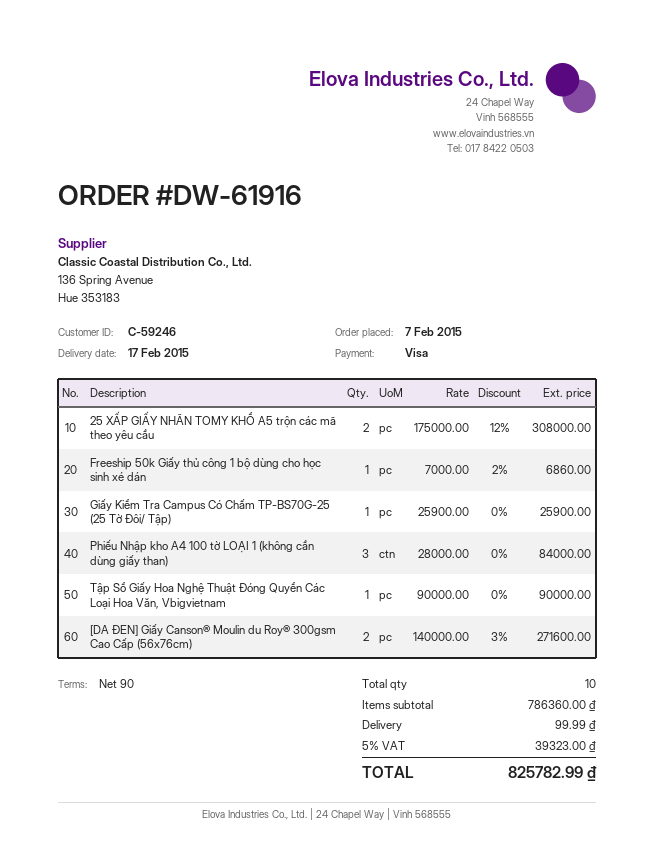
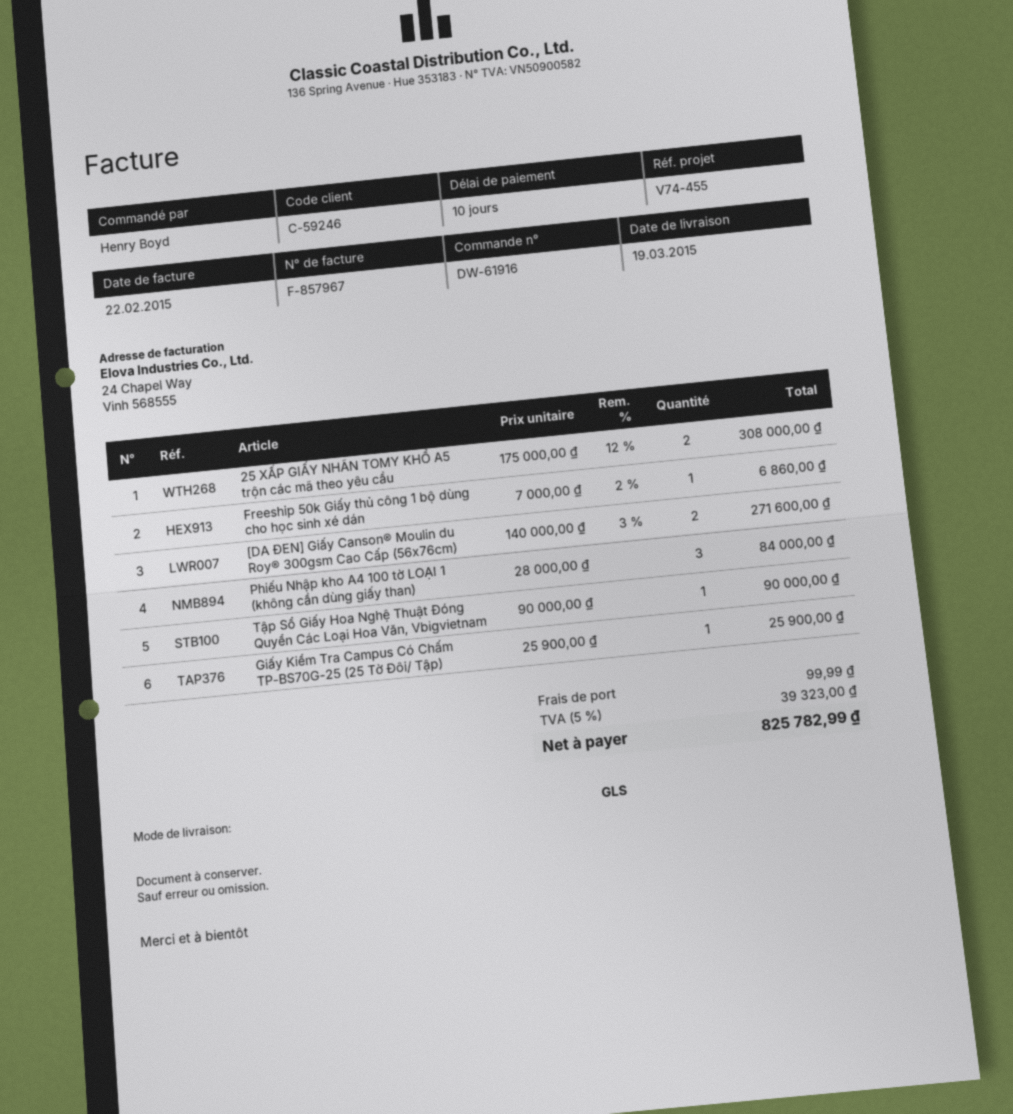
delivery date: 2015-02-17 -> 2015-03-19
payment terms: 90 days -> 10 days

